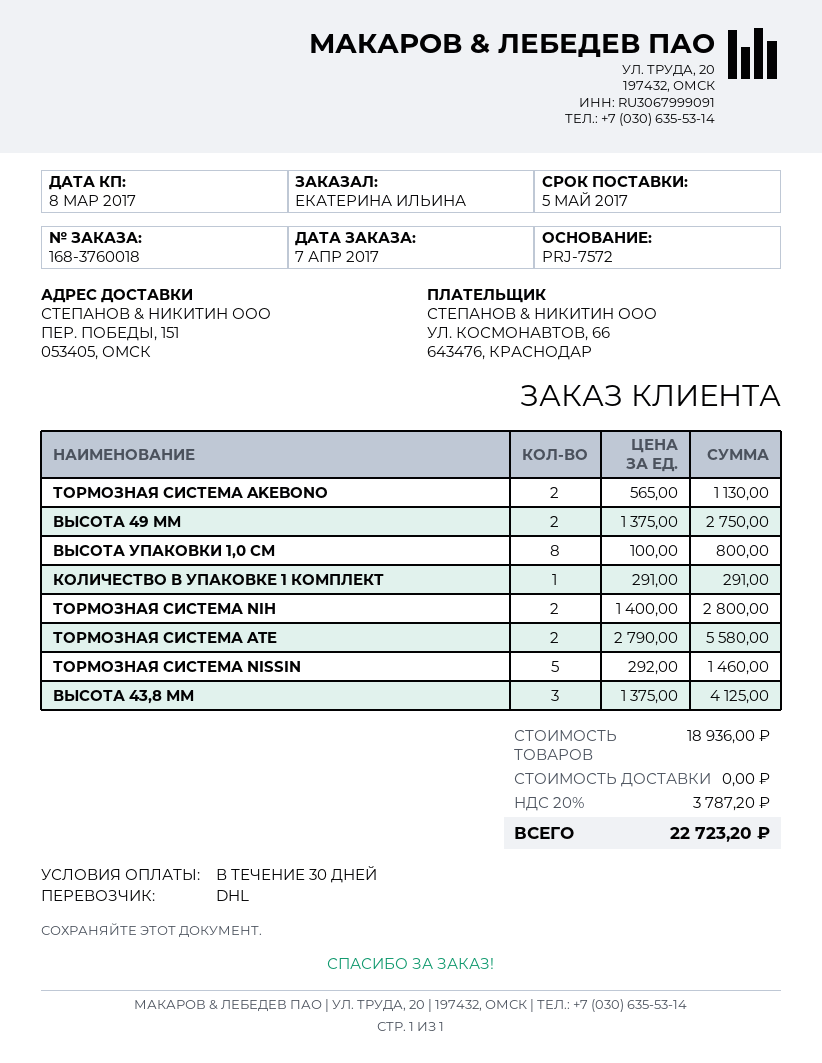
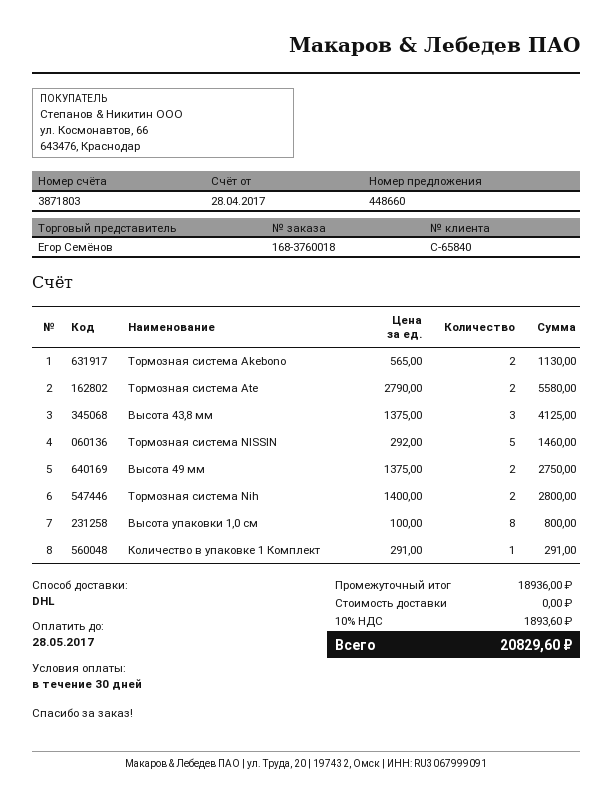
tax: 20% = 3787.20 -> 10% = 1893.60
total: 22723.20 -> 20829.60

